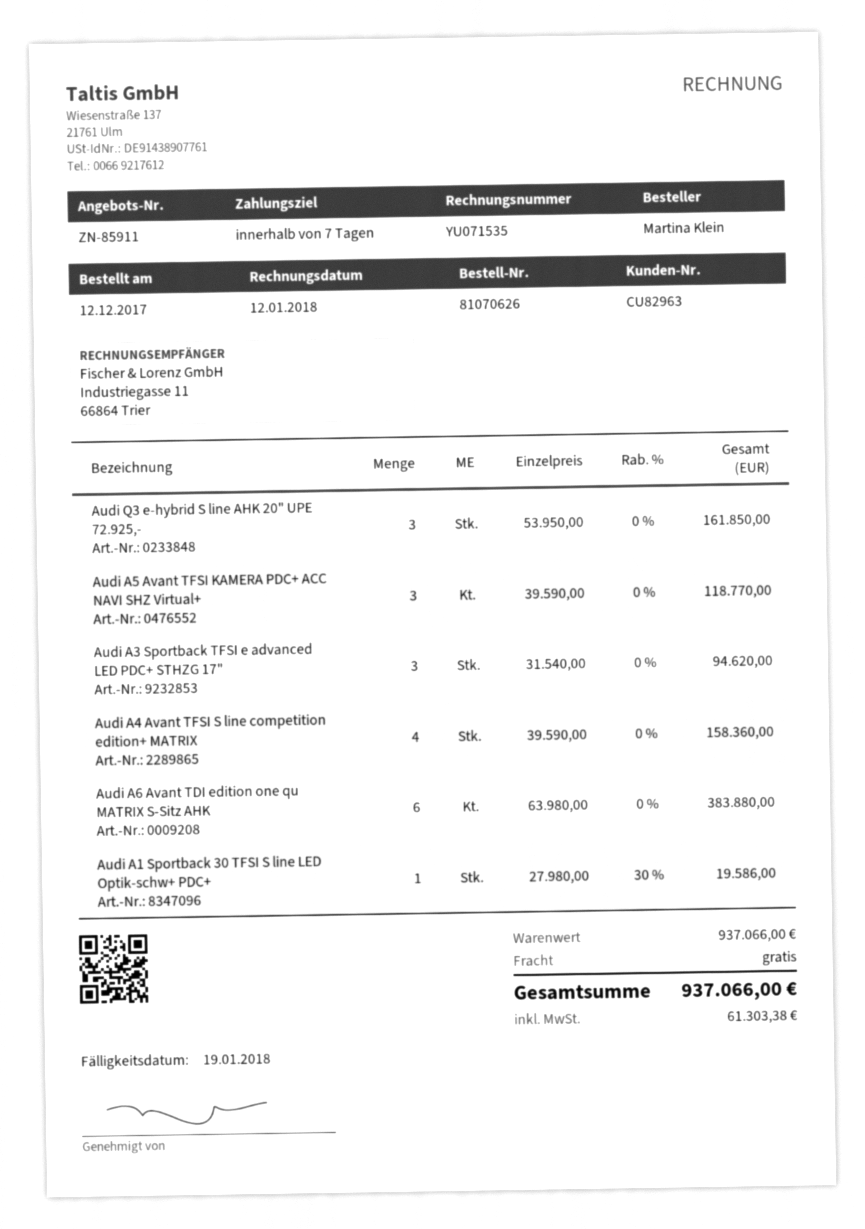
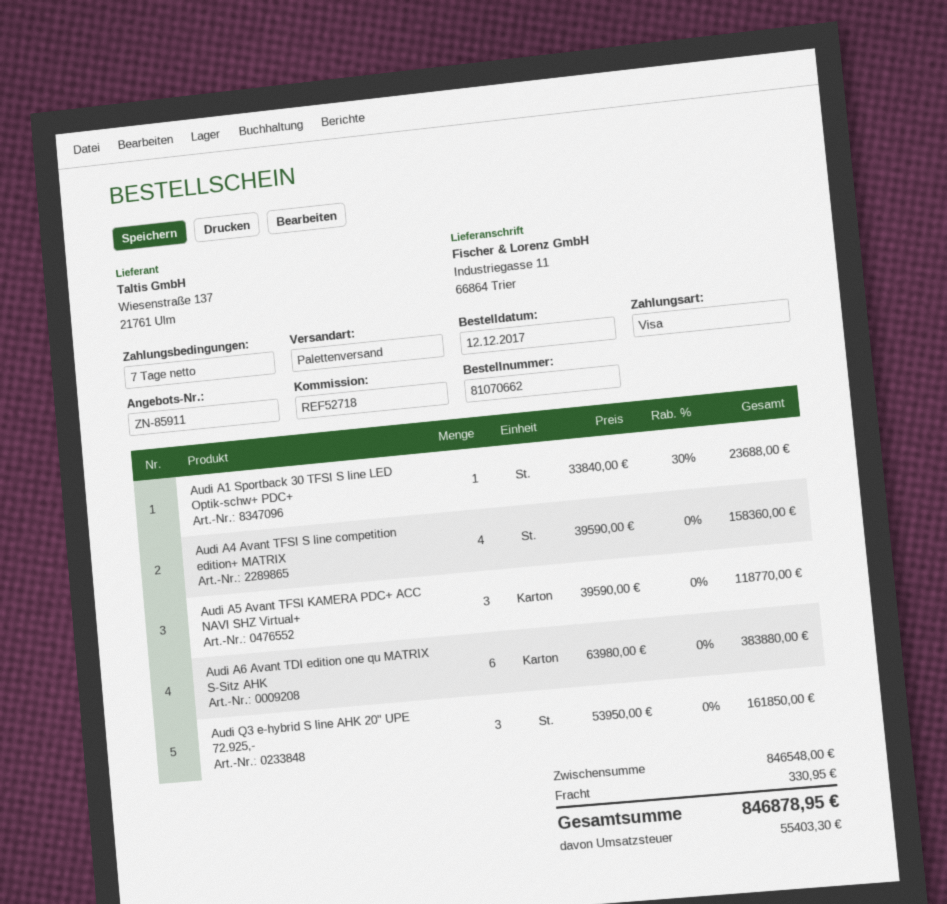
order number: 81070626 -> 81070662
Audi A3 Sportback TFSI e advanced LED PDC+ STHZG 17": 3 x 31540.00 = 94620.00 -> none
Audi A1 Sportback 30 TFSI S line LED Optik-schw+ PDC+: 1 x 27980.00 - 30% = 19586.00 -> 1 x 33840.00 - 30% = 23688.00
subtotal: 937066.00 -> 846548.00
shipping: 0.00 -> 330.95
tax: 61303.38 -> 55403.30
total: 937066.00 -> 846878.95

